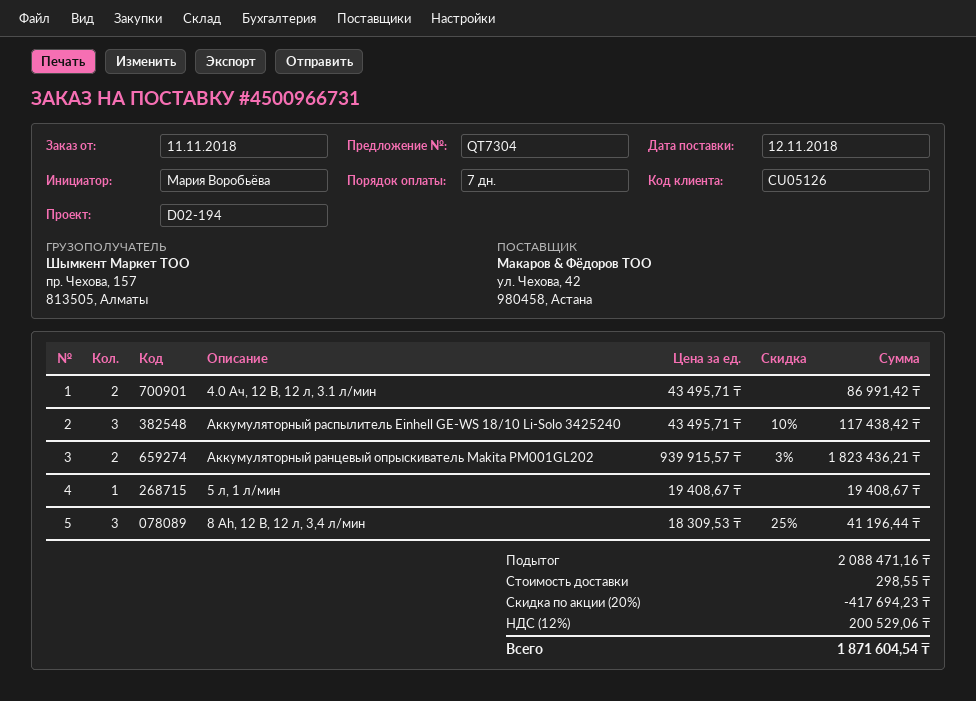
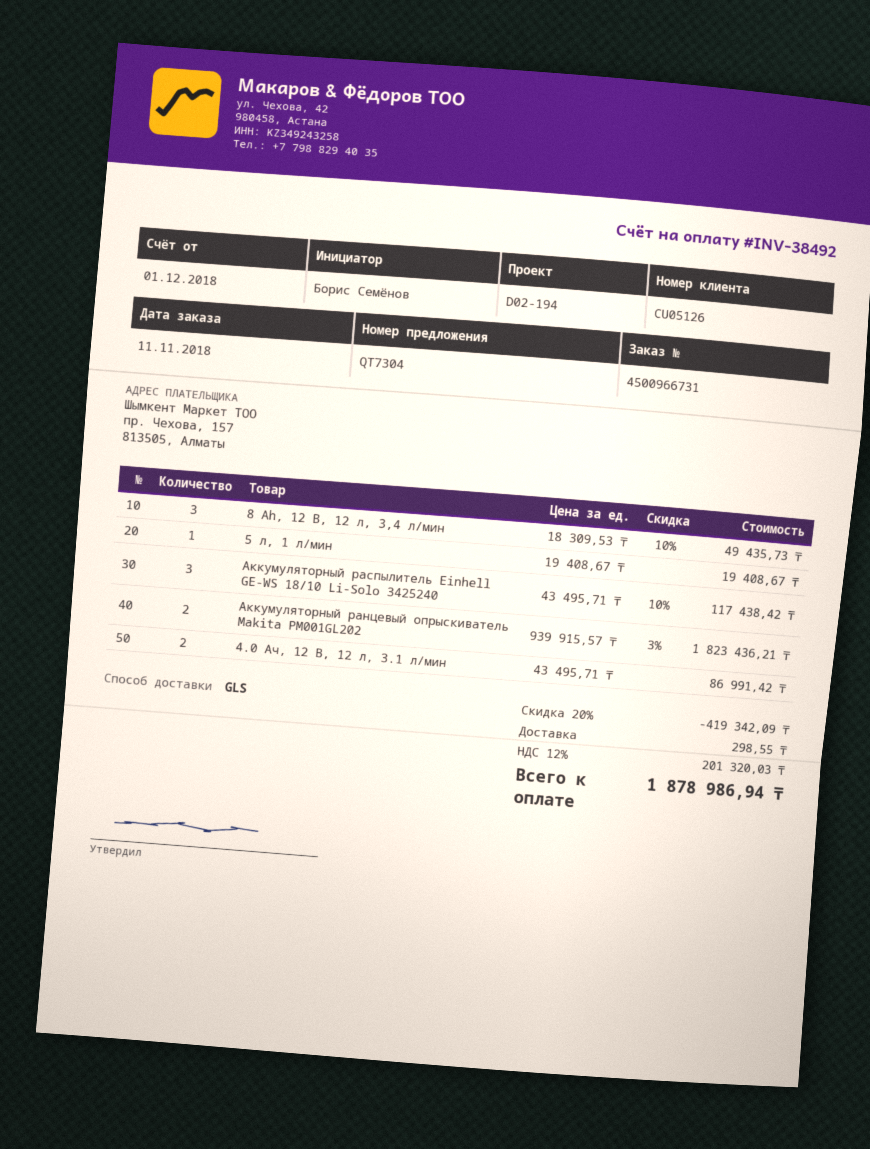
ordered by: Мария Воробьёва -> Борис Семёнов
8 Ah, 12 В, 12 л, 3,4 л/мин: 3 x 18309.53 - 25% = 41196.44 -> 3 x 18309.53 - 10% = 49435.73
discount: 20% = 417694.23 -> 20% = 419342.09
tax: 12% = 200529.06 -> 12% = 201320.03
total: 1871604.54 -> 1878986.94

